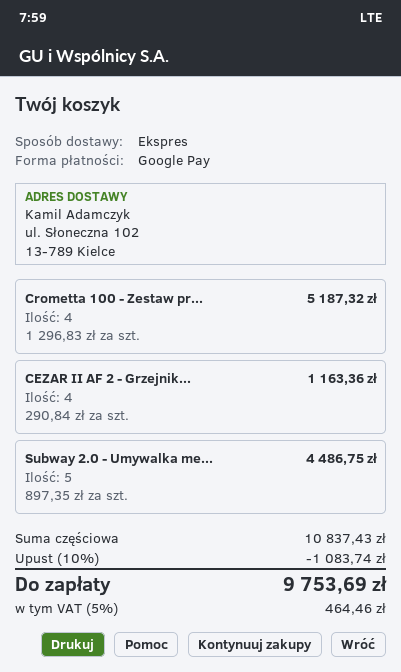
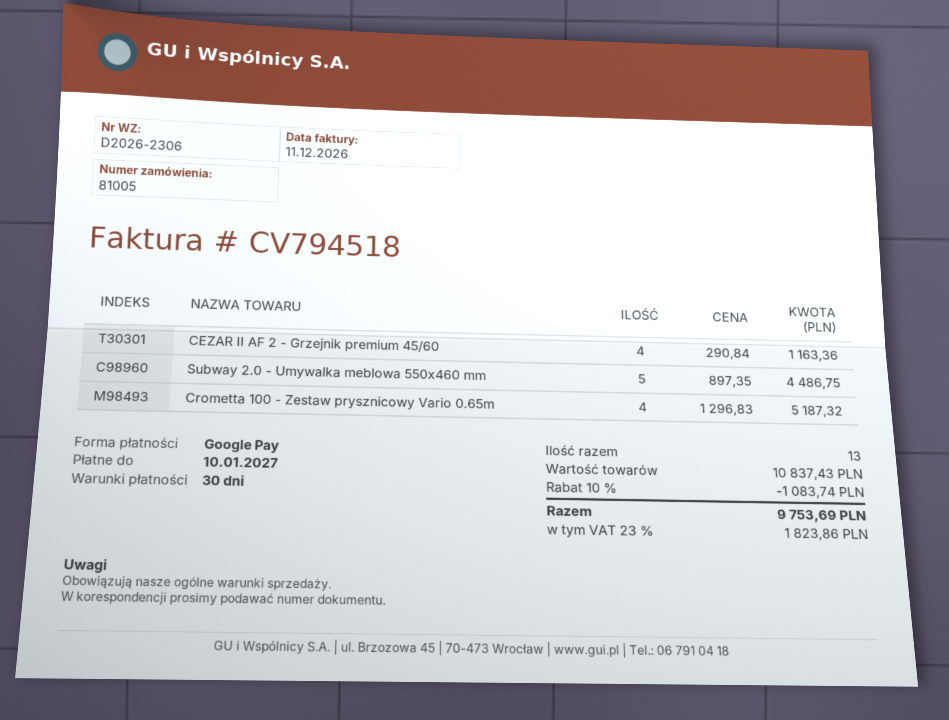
tax: 5% = 464.46 -> 23% = 1823.86

